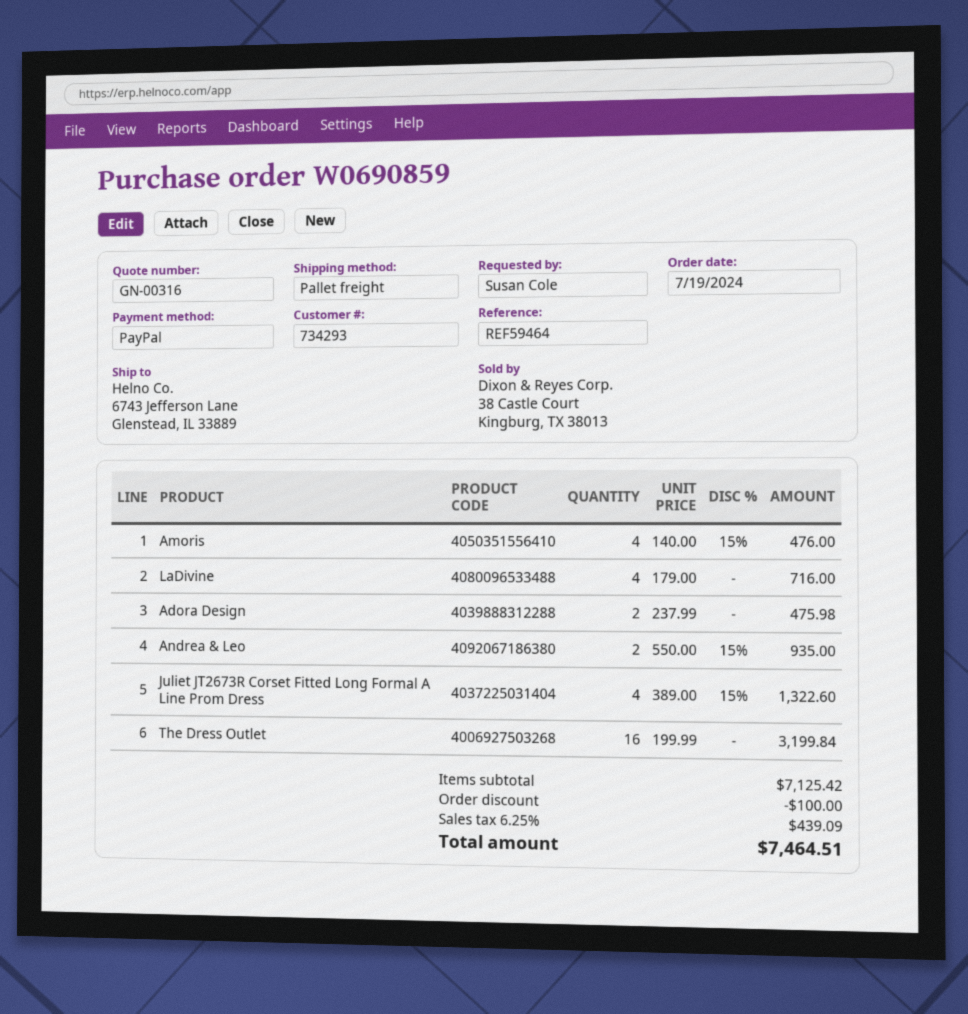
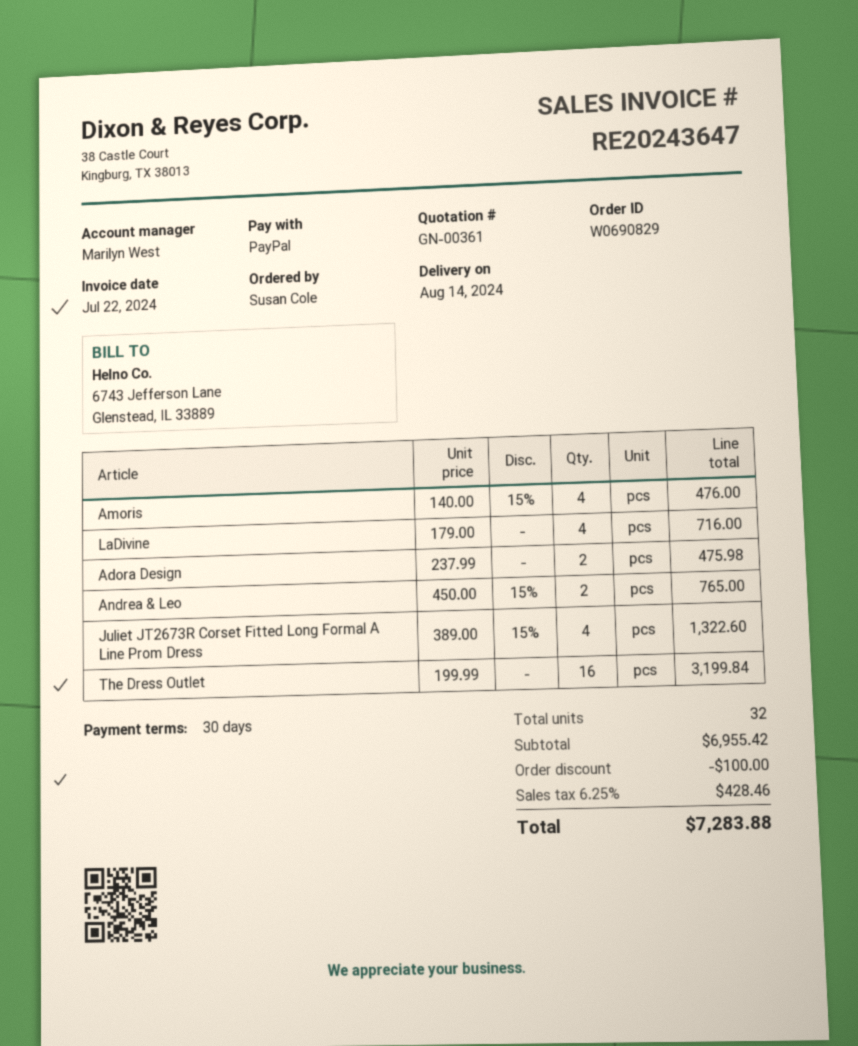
quote number: GN-00316 -> GN-00361
order number: W0690859 -> W0690829
Andrea & Leo: 2 x 550.00 - 15% = 935.00 -> 2 x 450.00 - 15% = 765.00
subtotal: 7125.42 -> 6955.42
tax: 6.25% = 439.09 -> 6.25% = 428.46
total: 7464.51 -> 7283.88

